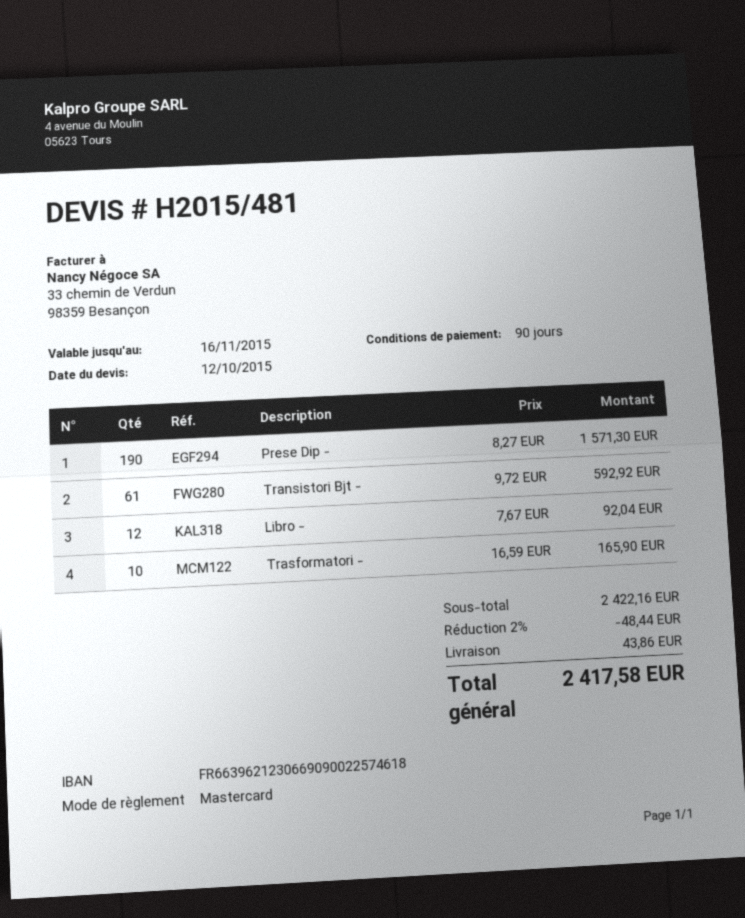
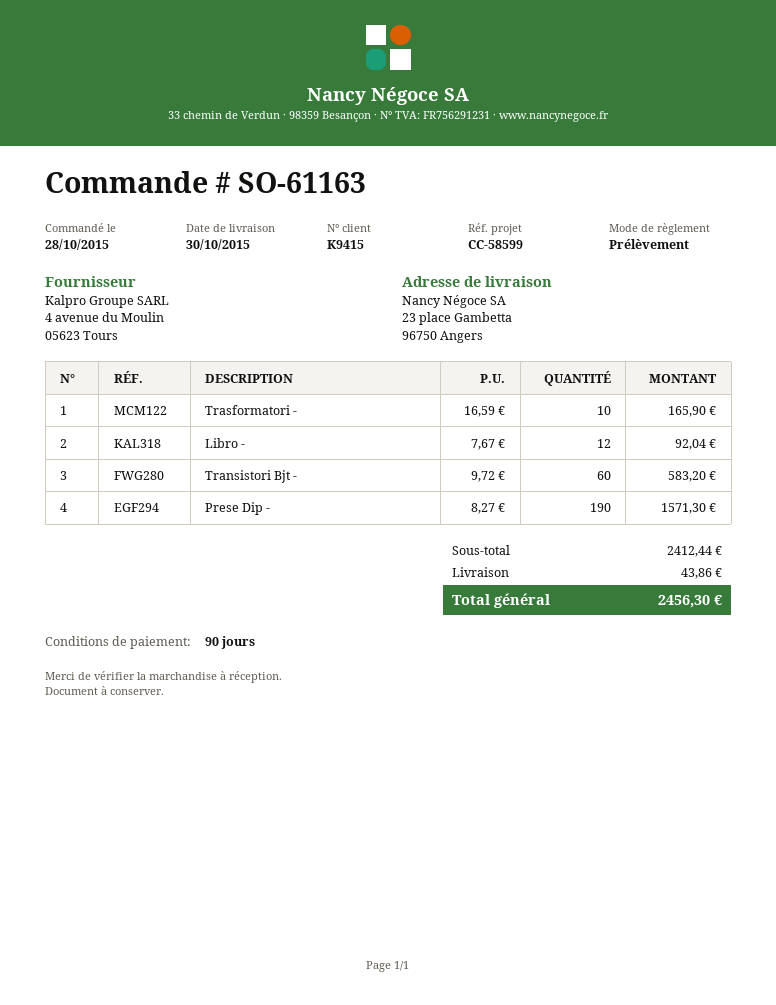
payment method: Mastercard -> direct debit
Transistori Bjt -: 61 x 9.72 = 592.92 -> 60 x 9.72 = 583.20
subtotal: 2422.16 -> 2412.44
discount: 2% = 48.44 -> none
total: 2417.58 -> 2456.30

